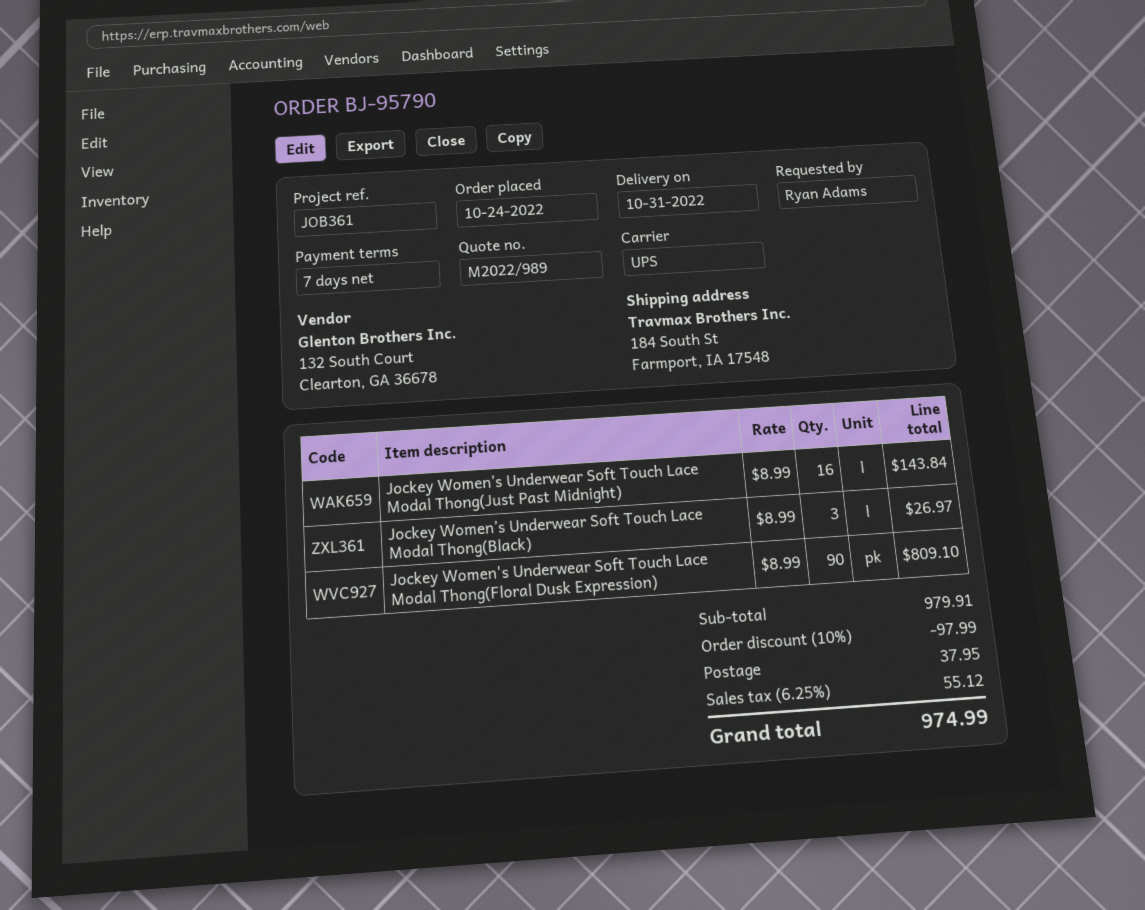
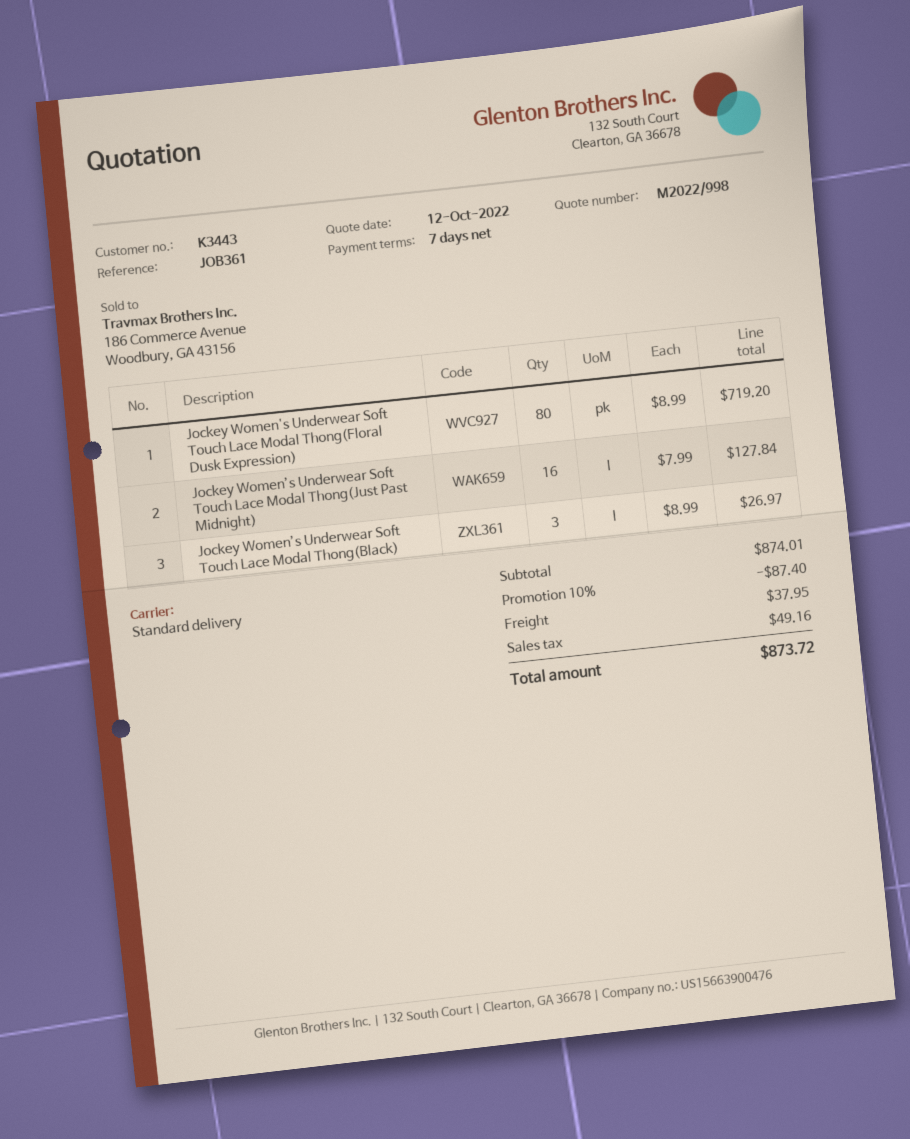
quote number: M2022/989 -> M2022/998
shipping method: UPS -> standard
Jockey Women’s Underwear Soft Touch Lace Modal Thong(Just Past Midnight): 16 x 8.99 = 143.84 -> 16 x 7.99 = 127.84
Jockey Women's Underwear Soft Touch Lace Modal Thong(Floral Dusk Expression): 90 x 8.99 = 809.10 -> 80 x 8.99 = 719.20
subtotal: 979.91 -> 874.01
discount: 10% = 97.99 -> 10% = 87.40
tax: 55.12 -> 49.16
total: 974.99 -> 873.72

